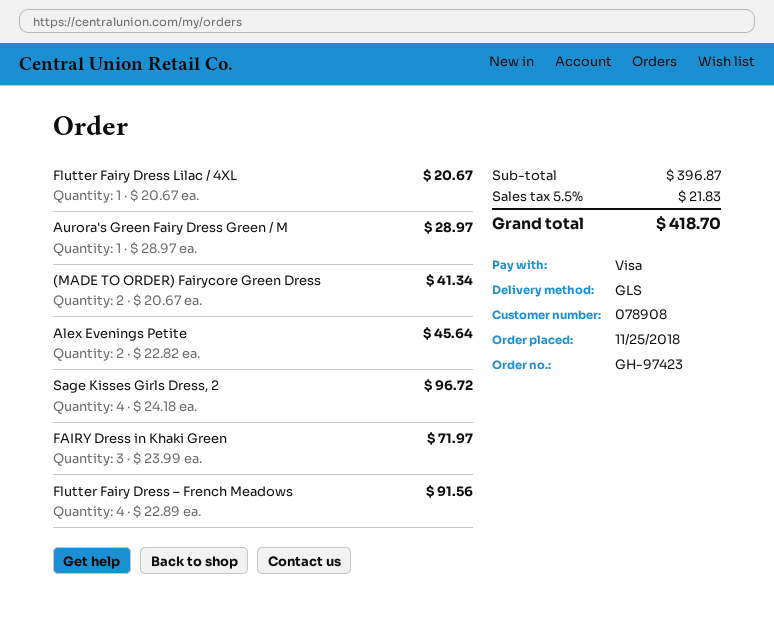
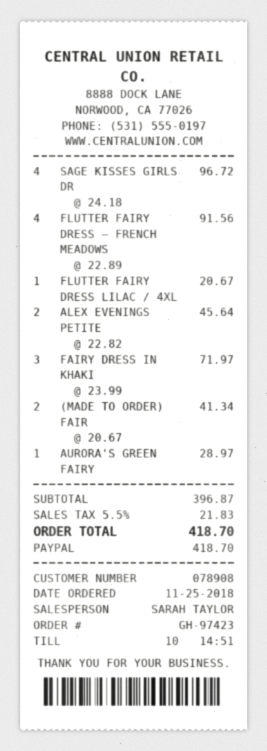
payment method: Visa -> PayPal

